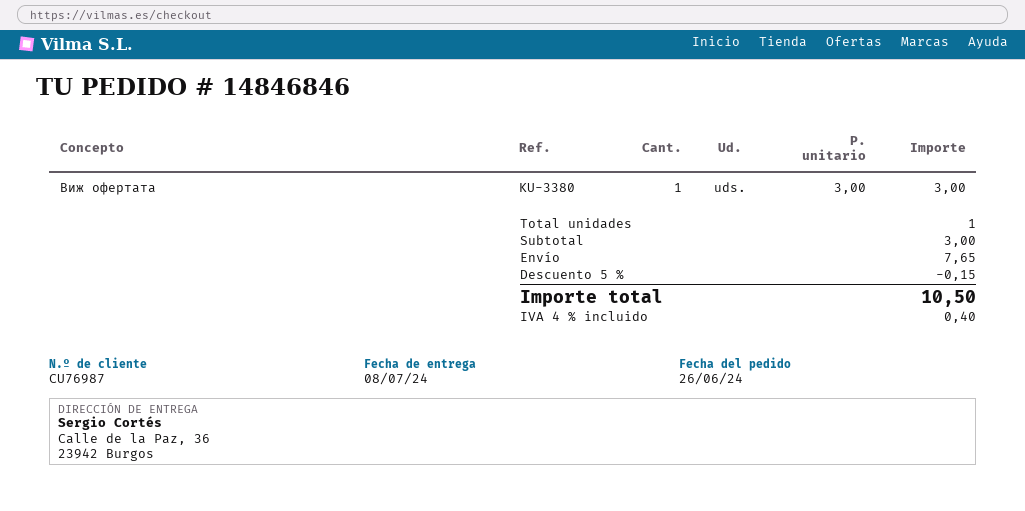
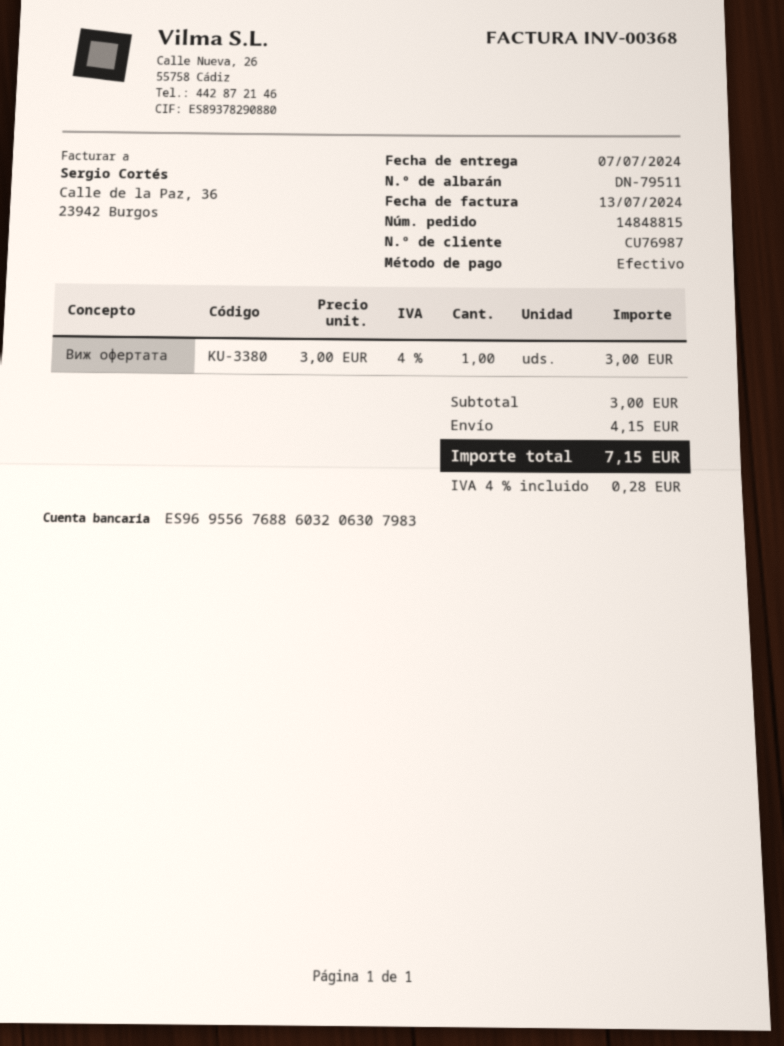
order number: 14846846 -> 14848815
delivery date: 2024-07-08 -> 2024-07-07
discount: 5% = 0.15 -> none
shipping: 7.65 -> 4.15
tax: 4% = 0.40 -> 4% = 0.28
total: 10.50 -> 7.15

